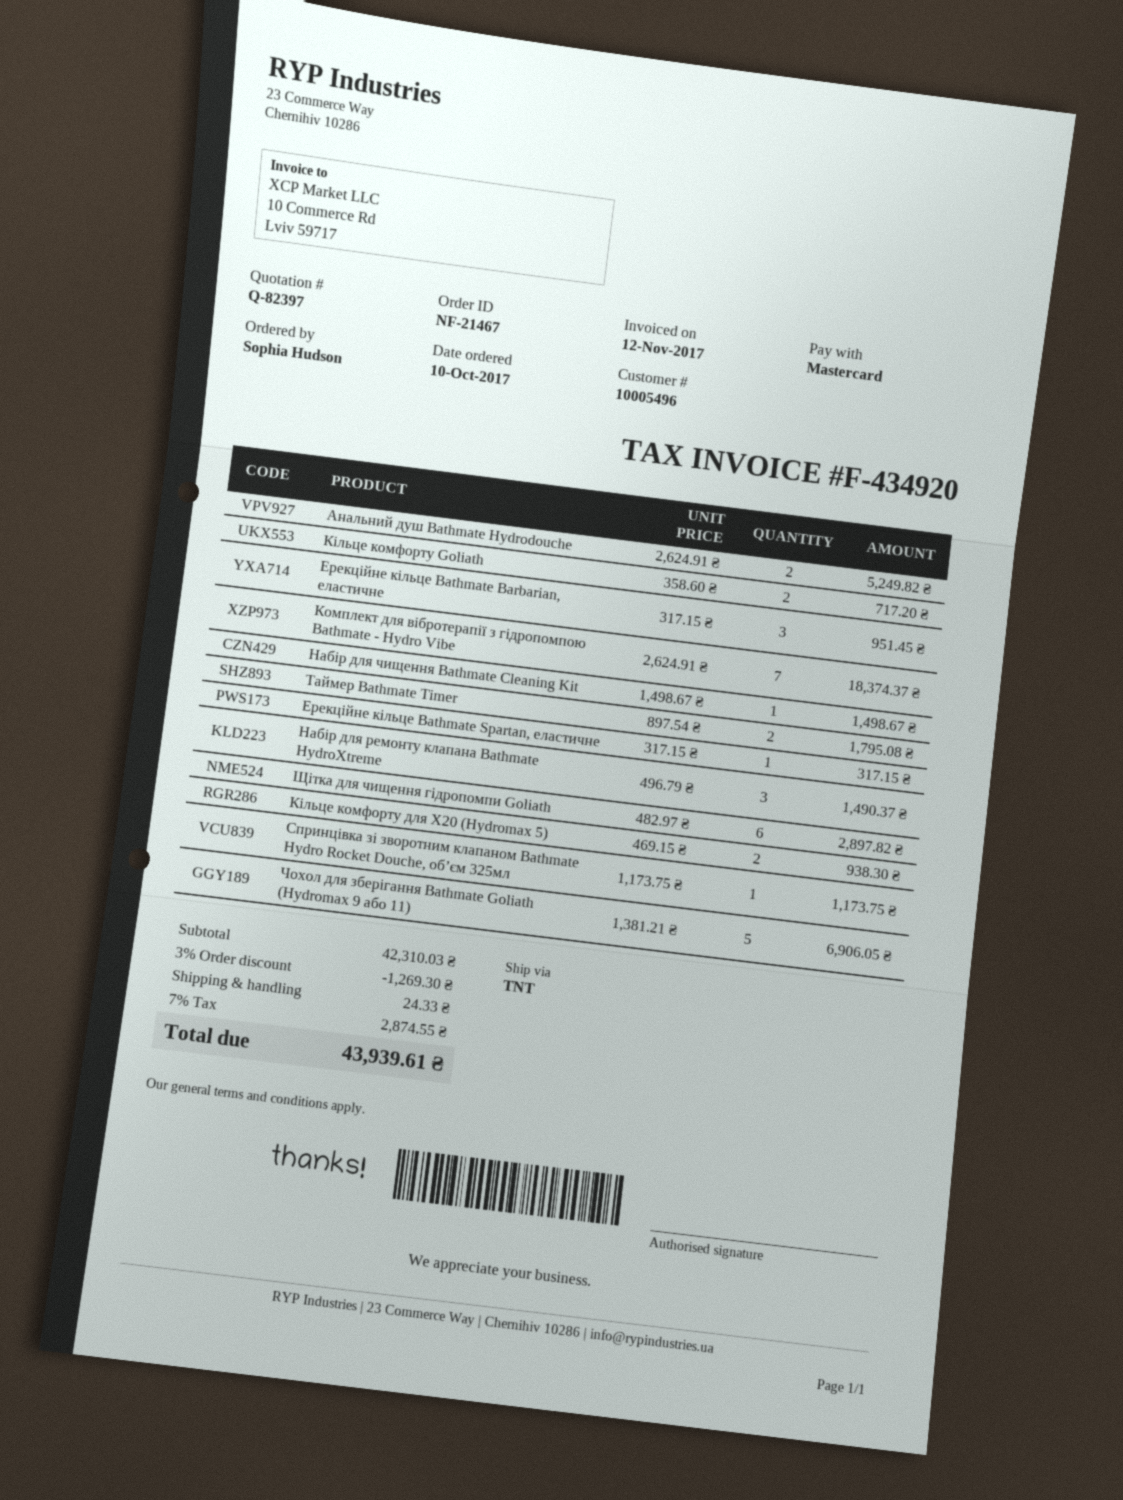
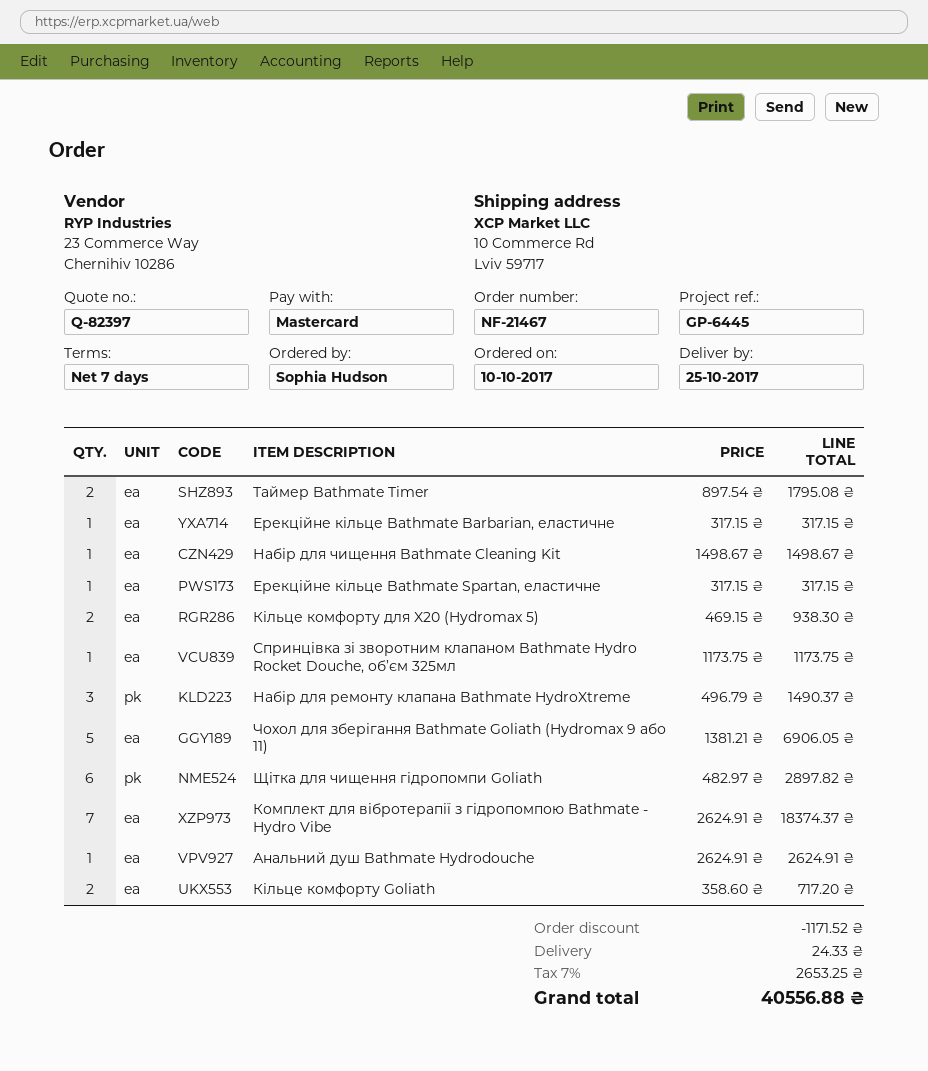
Анальний душ Bathmate Hydrodouche: 2 x 2624.91 = 5249.82 -> 1 x 2624.91 = 2624.91
Ерекційне кільце Bathmate Barbarian, еластичне: 3 x 317.15 = 951.45 -> 1 x 317.15 = 317.15
discount: 1269.30 -> 1171.52
tax: 7% = 2874.55 -> 7% = 2653.25
total: 43939.61 -> 40556.88

